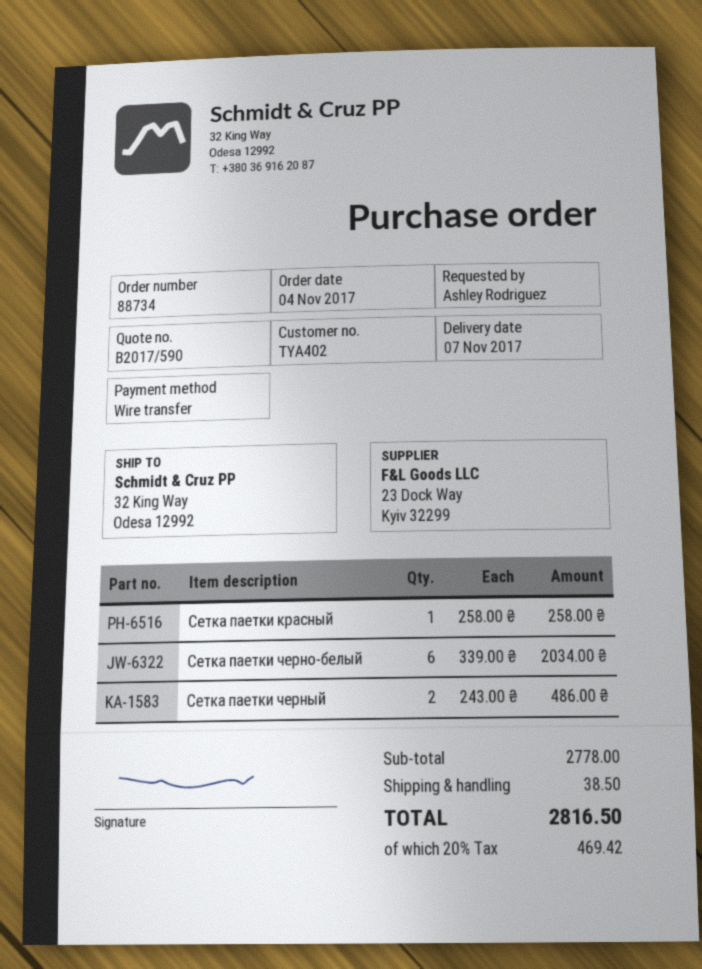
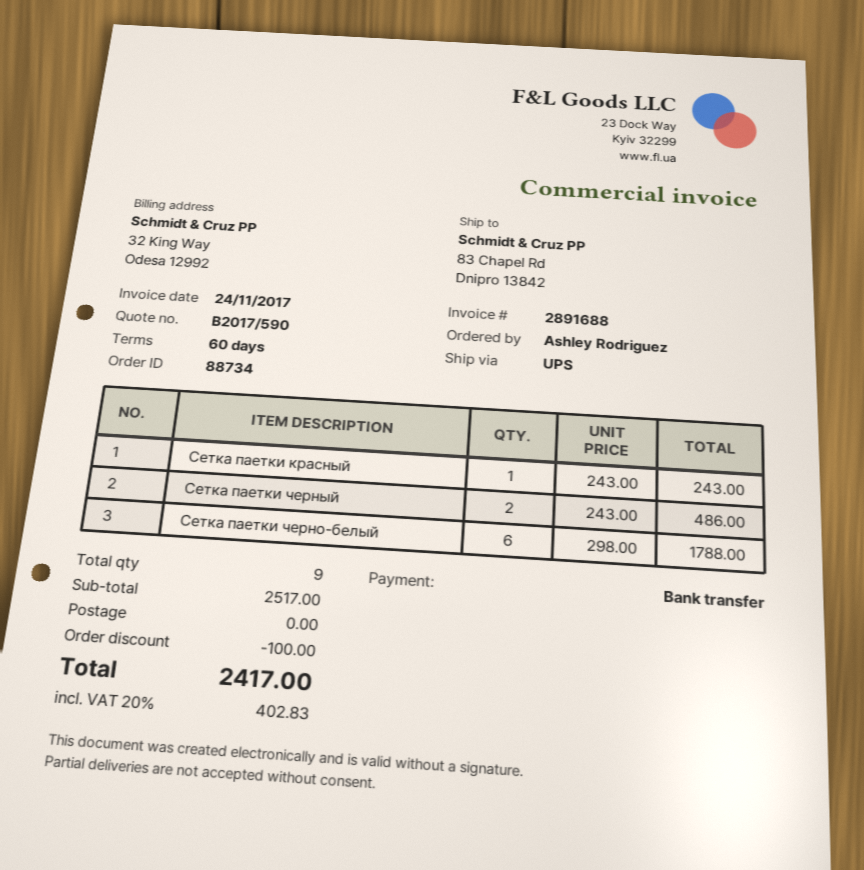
ship to: 32 King Way, Odesa 12992 -> 83 Chapel Rd, Dnipro 13842
Сетка паетки красный: 1 x 258.00 = 258.00 -> 1 x 243.00 = 243.00
Сетка паетки черно-белый: 6 x 339.00 = 2034.00 -> 6 x 298.00 = 1788.00
subtotal: 2778.00 -> 2517.00
discount: none -> 100.00
shipping: 38.50 -> 0.00
tax: 20% = 469.42 -> 20% = 402.83
total: 2816.50 -> 2417.00

